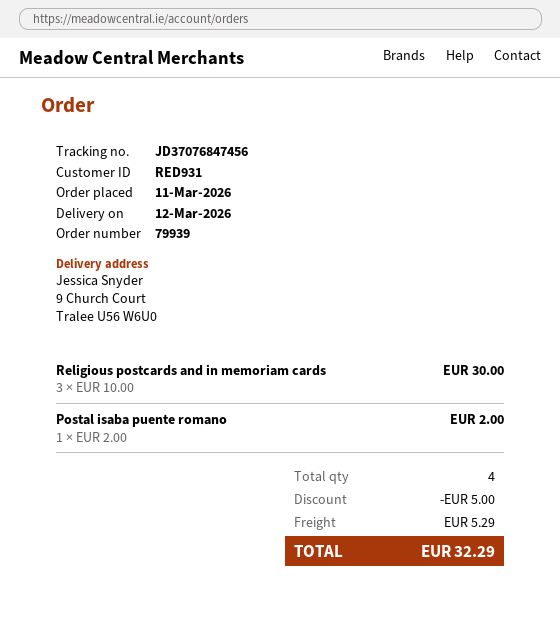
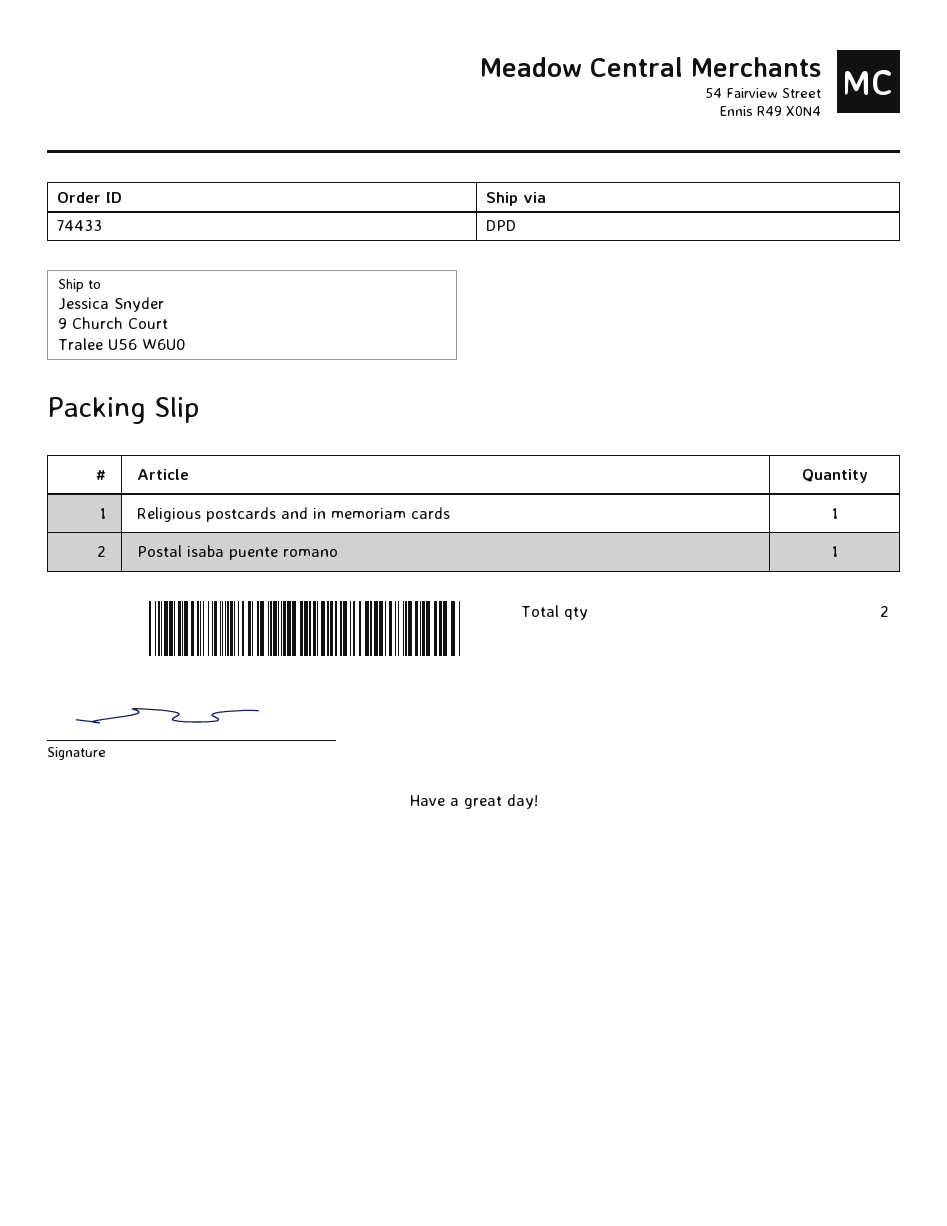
order number: 79939 -> 74433
Religious postcards and in memoriam cards: 3 -> 1
total quantity: 4 -> 2

